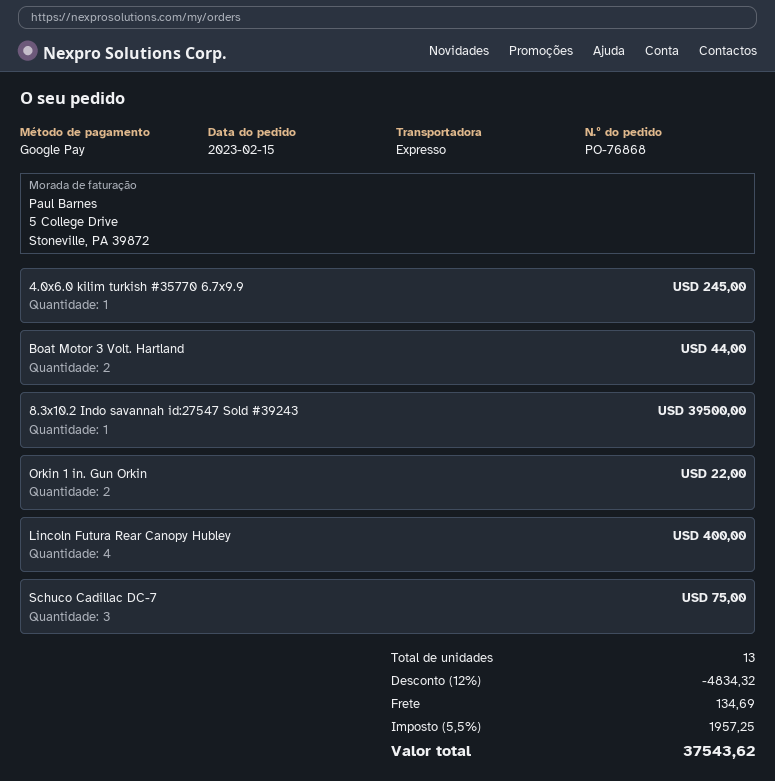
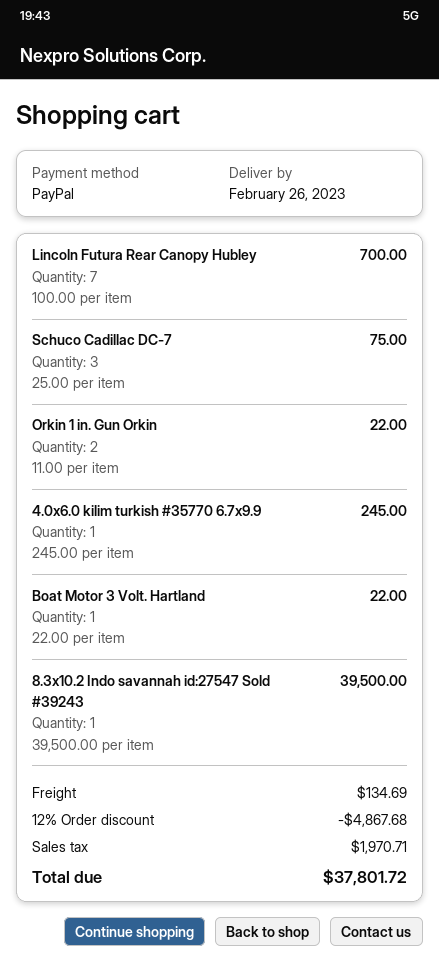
payment method: Google Pay -> PayPal
Boat Motor 3 Volt. Hartland: 2 for 44.00 -> 1 for 22.00
Lincoln Futura Rear Canopy Hubley: 4 for 400.00 -> 7 for 700.00
discount: 12% = 4834.32 -> 12% = 4867.68
tax: 1957.25 -> 1970.71
total: 37543.62 -> 37801.72

